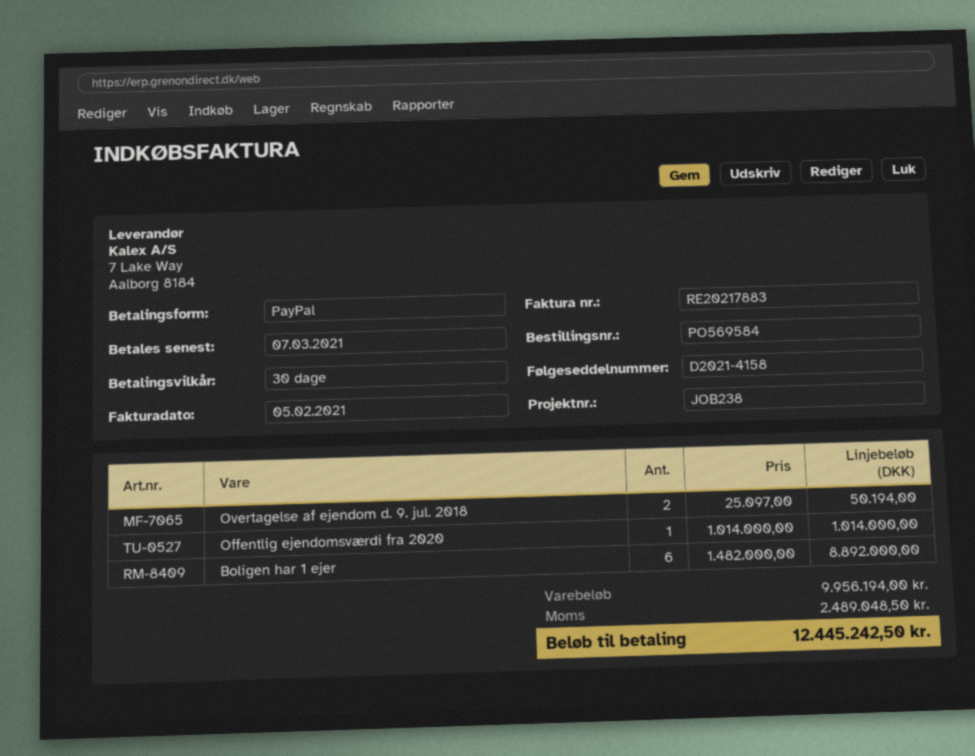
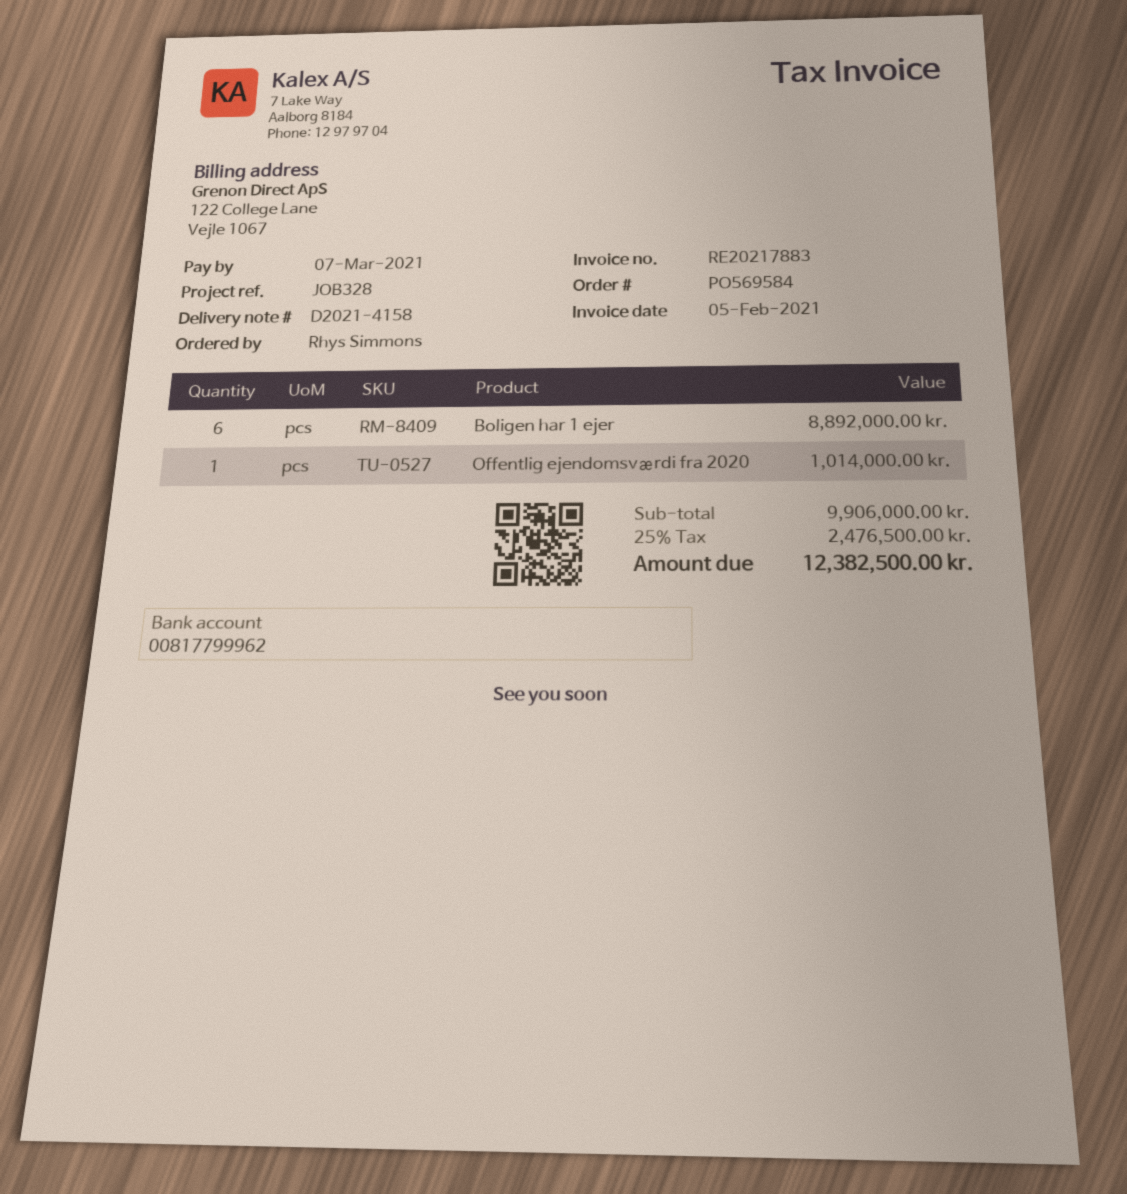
reference: JOB238 -> JOB328
Overtagelse af ejendom d. 9. jul. 2018: 2 for 50194.00 -> none
subtotal: 9956194.00 -> 9906000.00
tax: 2489048.50 -> 2476500.00
total: 12445242.50 -> 12382500.00

